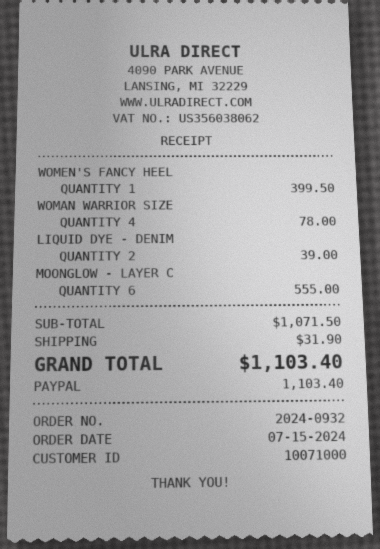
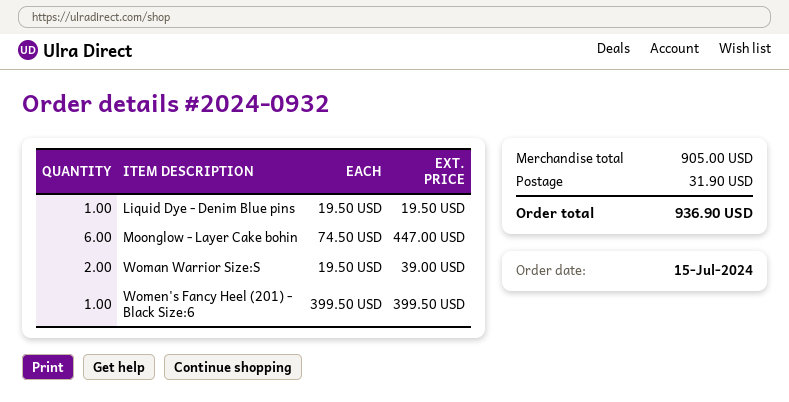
WOMAN WARRIOR SIZE: 4 for 78.00 -> 2 for 39.00
LIQUID DYE - DENIM: 2 for 39.00 -> 1 for 19.50
MOONGLOW - LAYER C: 6 for 555.00 -> 6 for 447.00
subtotal: 1071.50 -> 905.00
total: 1103.40 -> 936.90

